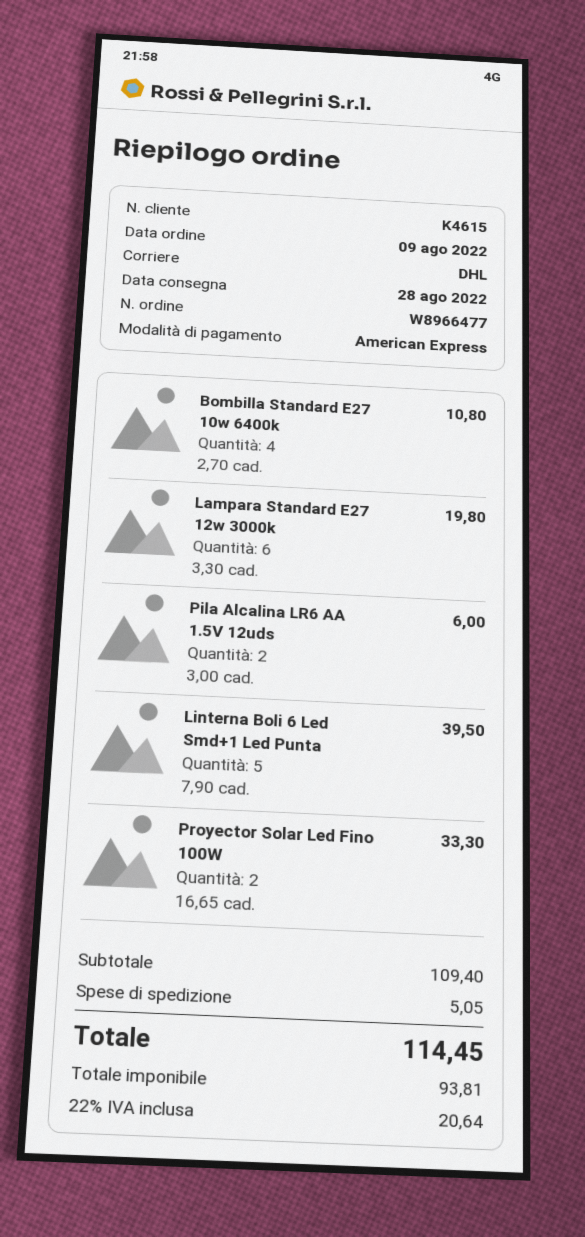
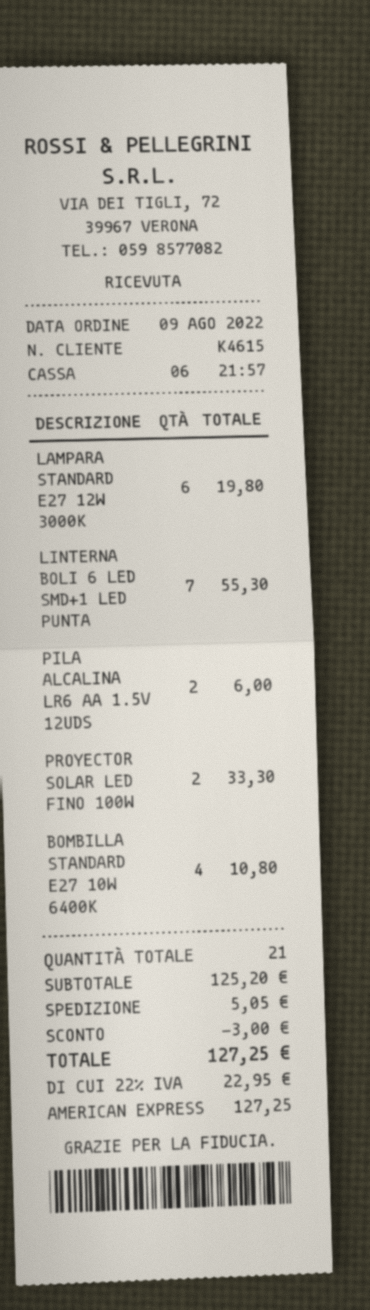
Linterna Boli 6 Led Smd+1 Led Punta: 5 for 39.50 -> 7 for 55.30
subtotal: 109.40 -> 125.20
discount: none -> 3.00
tax: 22% = 20.64 -> 22% = 22.95
total: 114.45 -> 127.25

